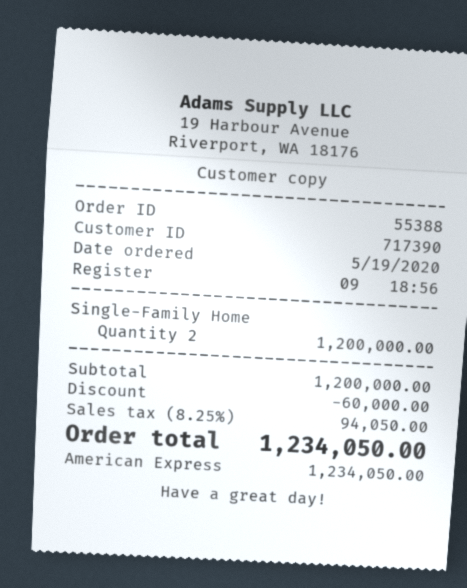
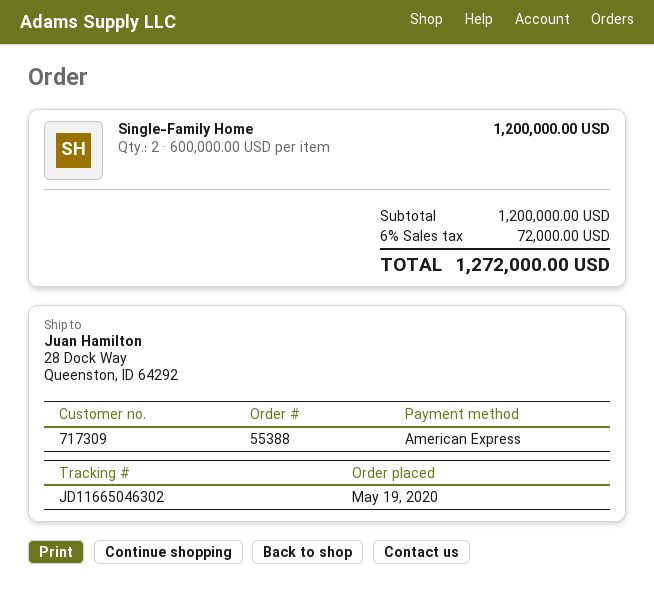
customer number: 717390 -> 717309
discount: 60000.00 -> none
tax: 8.25% = 94050.00 -> 6% = 72000.00
total: 1234050.00 -> 1272000.00

